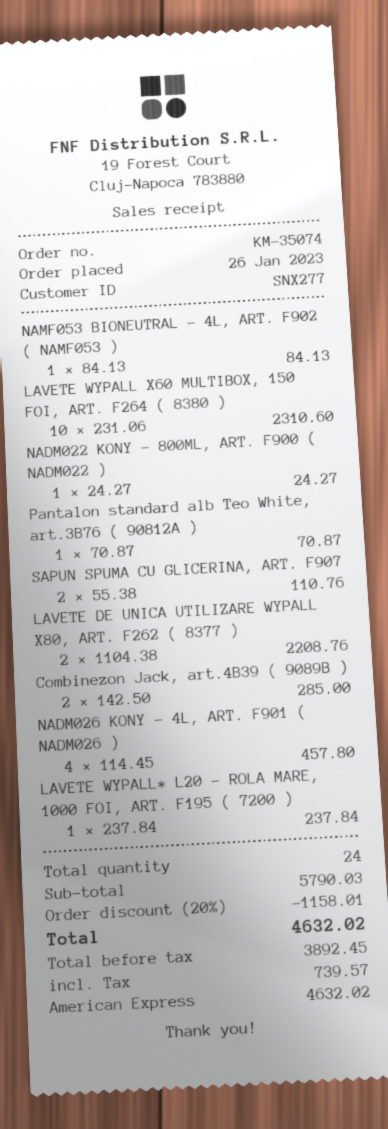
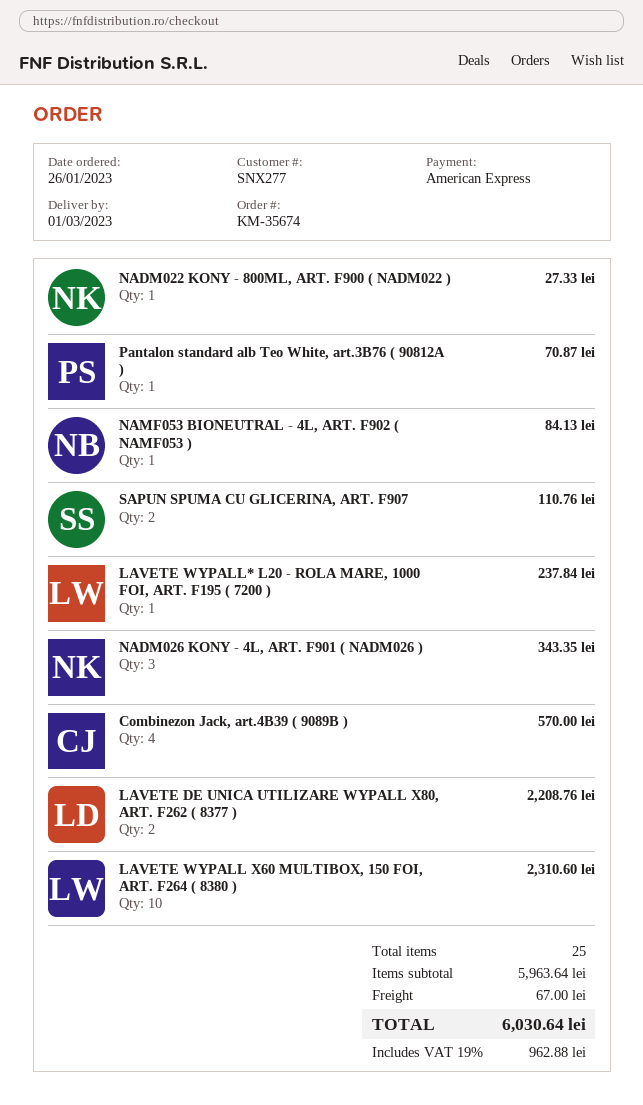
order number: KM-35074 -> KM-35674
NADM022 KONY - 800ML, ART. F900 ( NADM022 ): 1 for 24.27 -> 1 for 27.33
Combinezon Jack, art.4B39 ( 9089B ): 2 for 285.00 -> 4 for 570.00
NADM026 KONY - 4L, ART. F901 ( NADM026 ): 4 for 457.80 -> 3 for 343.35
total quantity: 24 -> 25
subtotal: 5790.03 -> 5963.64
discount: 20% = 1158.01 -> none
shipping: none -> 67.00
tax: 739.57 -> 962.88
total: 4632.02 -> 6030.64

